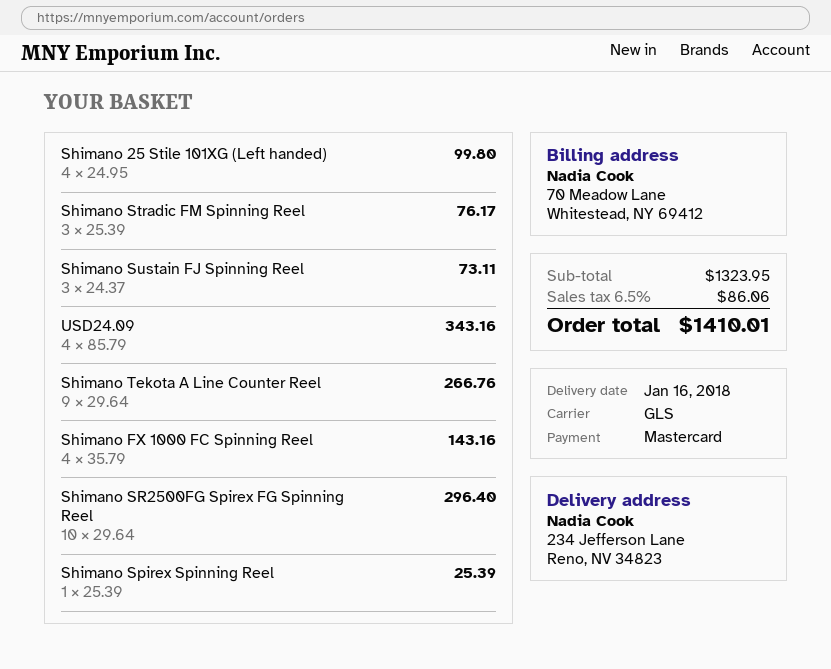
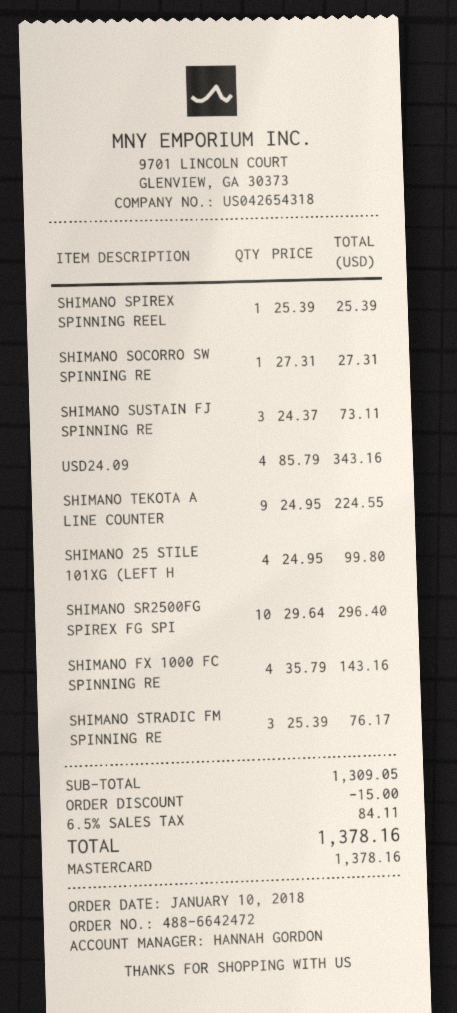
Shimano Tekota A Line Counter Reel: 9 x 29.64 = 266.76 -> 9 x 24.95 = 224.55
SHIMANO SOCORRO SW SPINNING RE: none -> 1 x 27.31 = 27.31
subtotal: 1323.95 -> 1309.05
discount: none -> 15.00
tax: 6.5% = 86.06 -> 6.5% = 84.11
total: 1410.01 -> 1378.16

